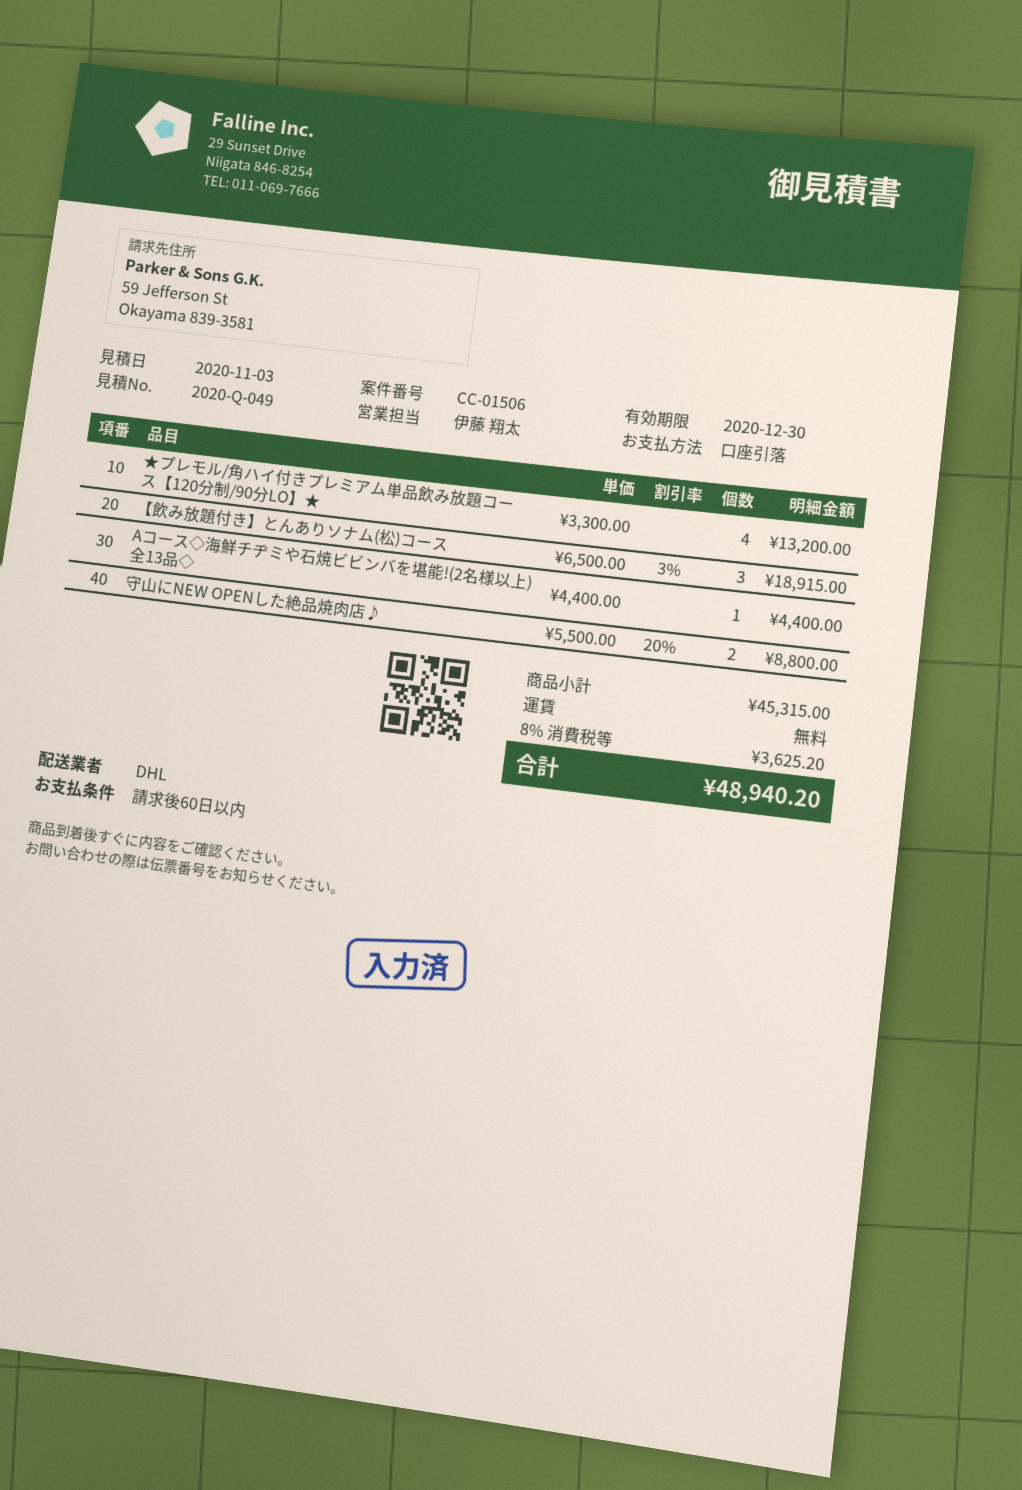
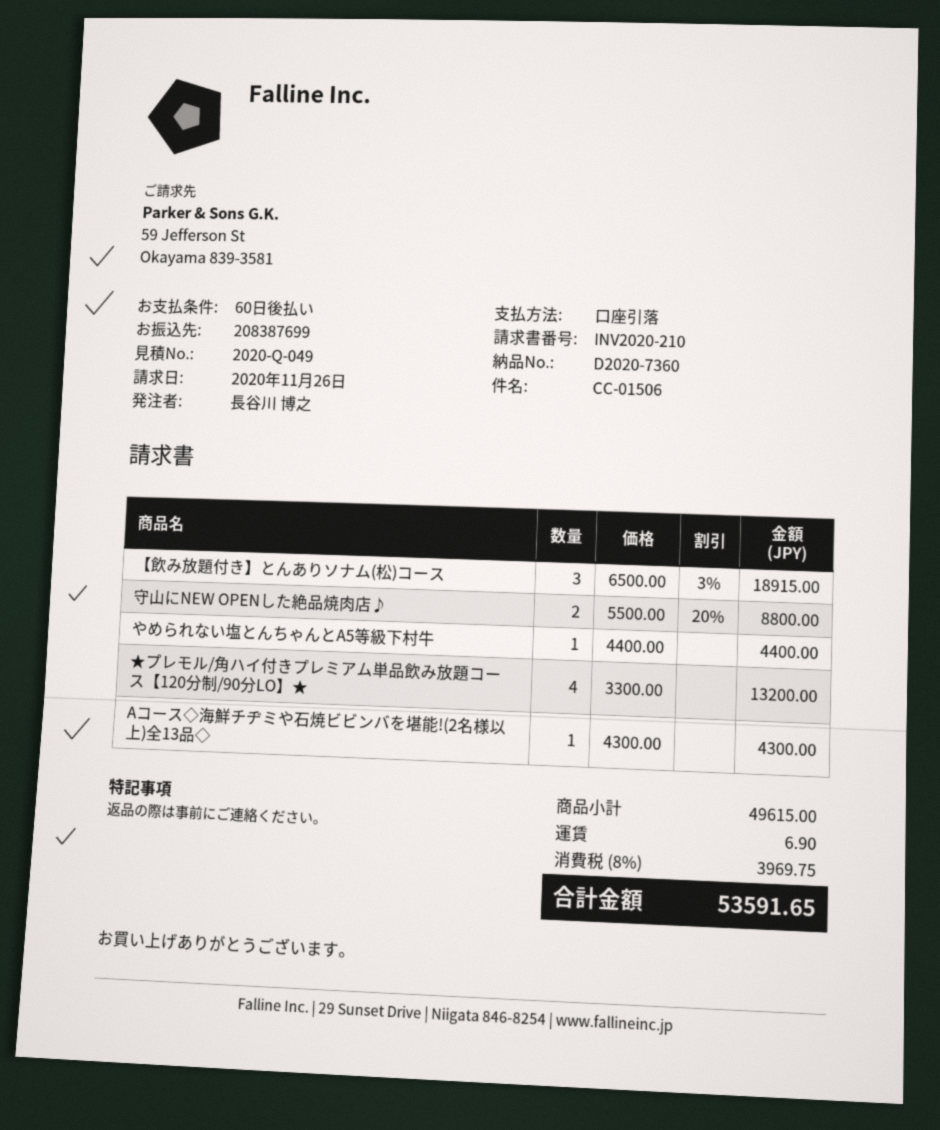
Aコース◇海鮮チヂミや石焼ビビンバを堪能!(2名様以上)全13品◇: 1 x 4400.00 = 4400.00 -> 1 x 4300.00 = 4300.00
やめられない塩とんちゃんとA5等級下村牛: none -> 1 x 4400.00 = 4400.00
subtotal: 45315.00 -> 49615.00
shipping: 0.00 -> 6.90
tax: 8% = 3625.20 -> 8% = 3969.75
total: 48940.20 -> 53591.65

